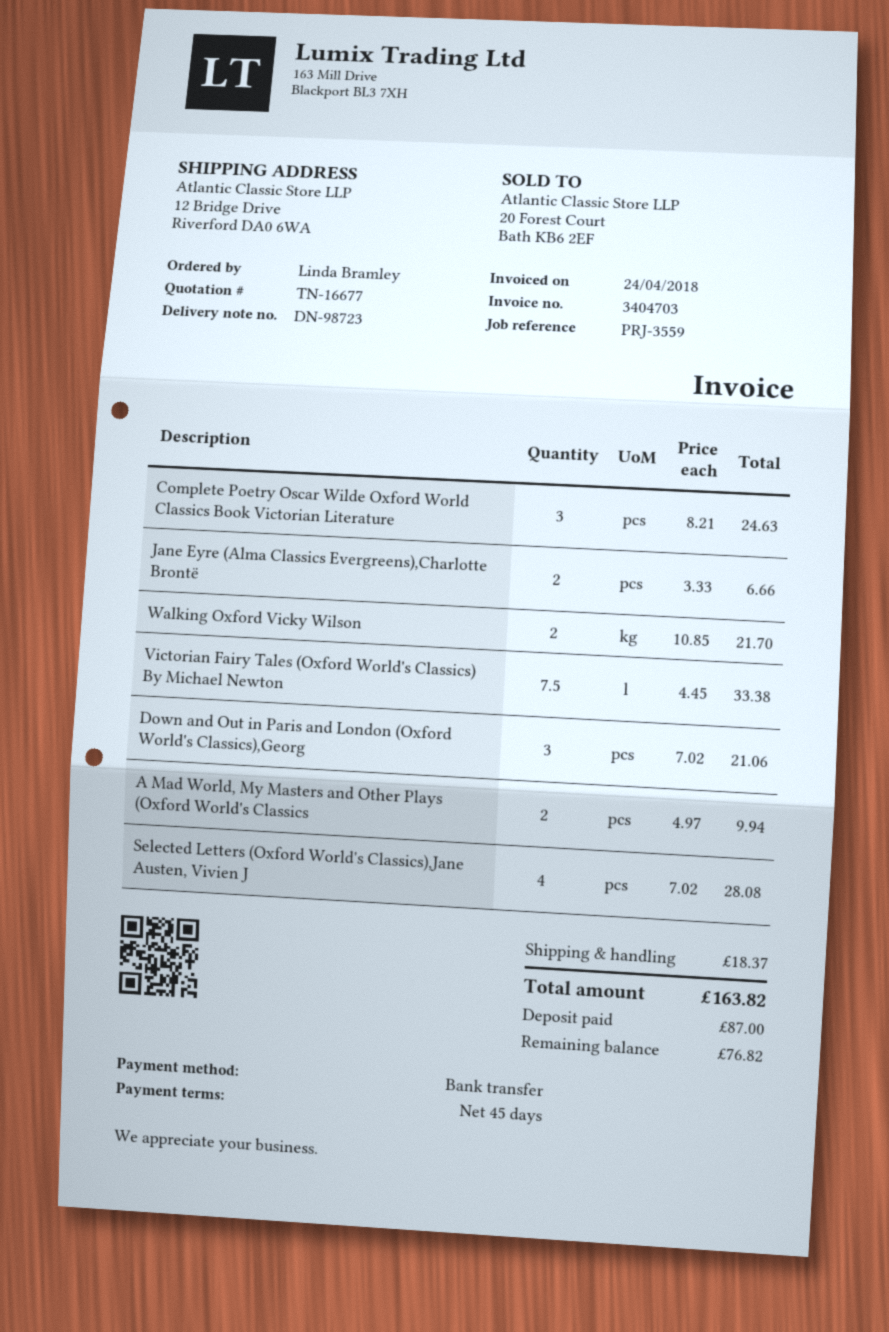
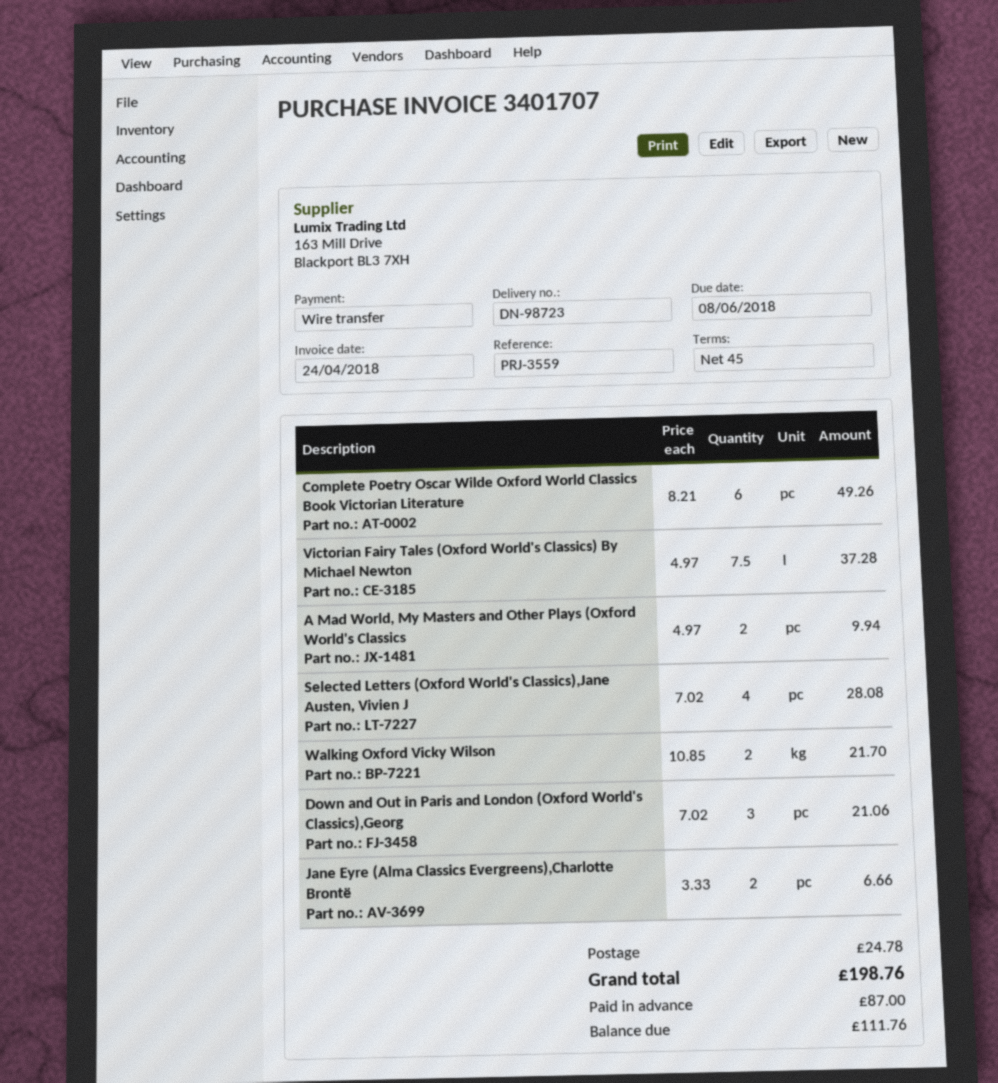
invoice number: 3404703 -> 3401707
Complete Poetry Oscar Wilde Oxford World Classics Book Victorian Literature: 3 x 8.21 = 24.63 -> 6 x 8.21 = 49.26
Victorian Fairy Tales (Oxford World's Classics) By Michael Newton: 7.5 x 4.45 = 33.38 -> 7.5 x 4.97 = 37.28
shipping: 18.37 -> 24.78
total: 163.82 -> 198.76
balance: 76.82 -> 111.76

